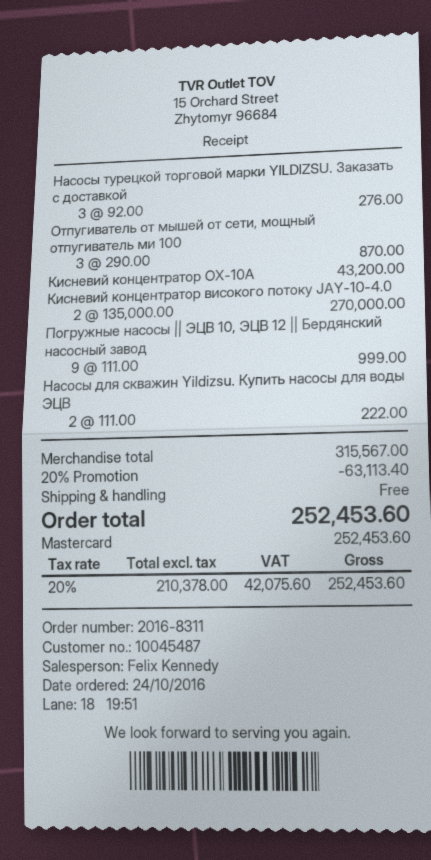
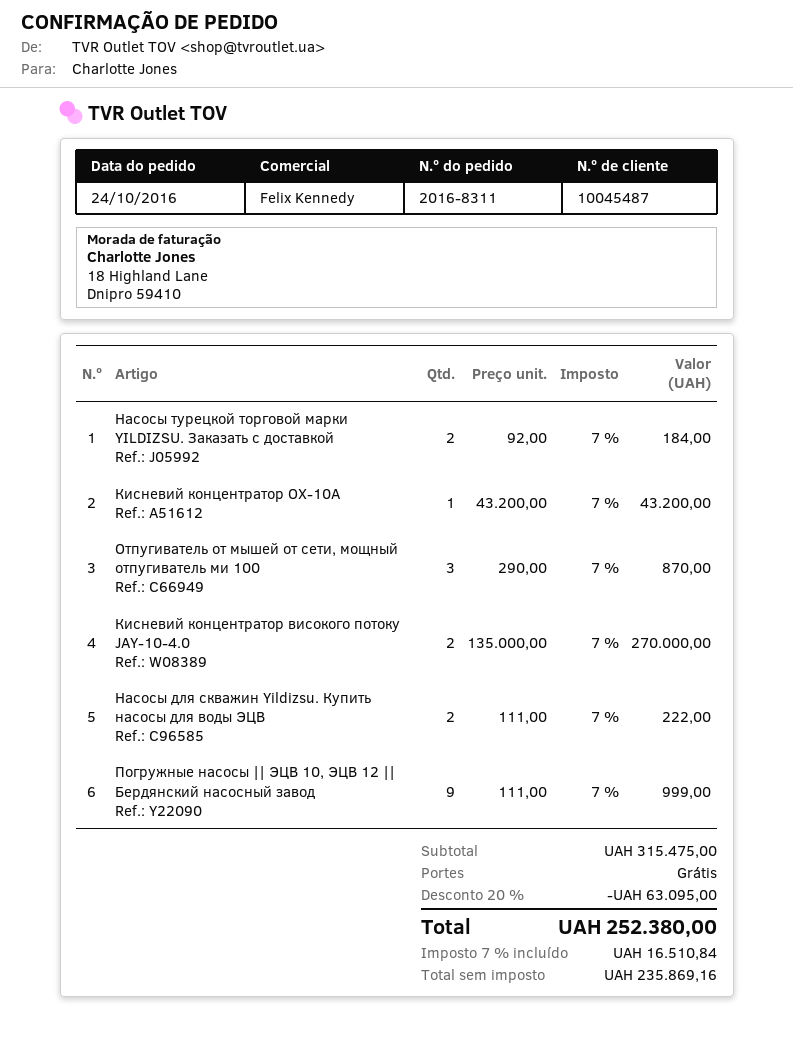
Насосы турецкой торговой марки YILDIZSU. Заказать с доставкой: 3 x 92.00 = 276.00 -> 2 x 92.00 = 184.00
subtotal: 315567.00 -> 315475.00
discount: 20% = 63113.40 -> 20% = 63095.00
net: 210378.00 -> 235869.16
tax: 20% = 42075.60 -> 7% = 16510.84
total: 252453.60 -> 252380.00

